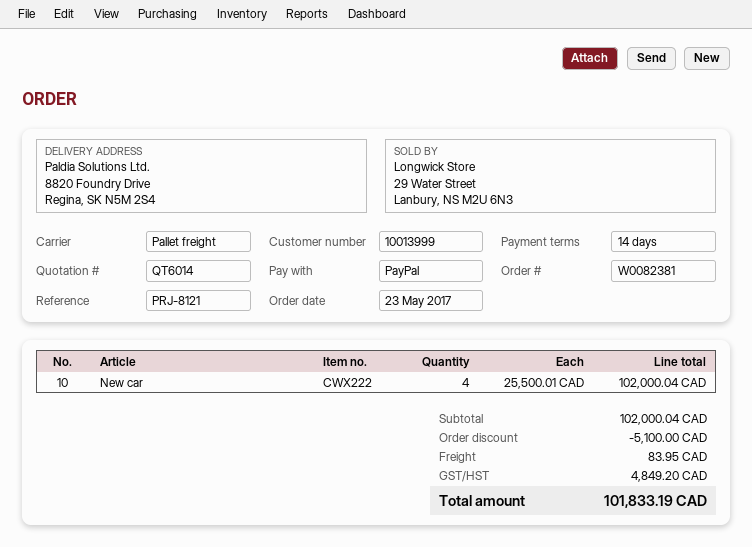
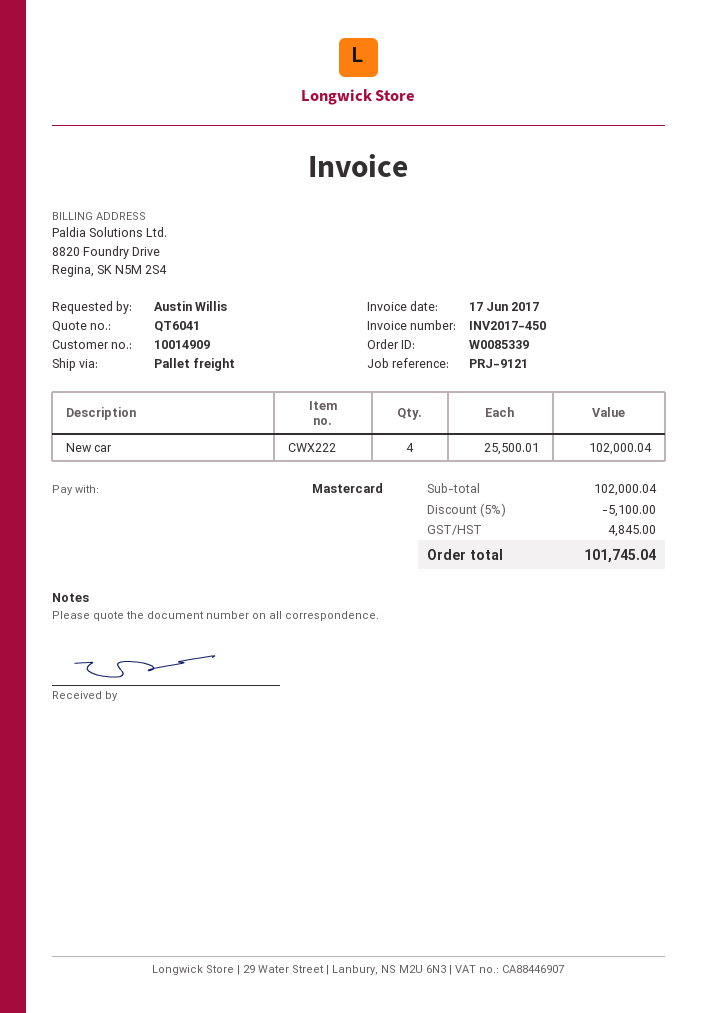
quote number: QT6014 -> QT6041
order number: W0082381 -> W0085339
customer number: 10013999 -> 10014909
reference: PRJ-8121 -> PRJ-9121
payment method: PayPal -> Mastercard
shipping: 83.95 -> none
tax: 4849.20 -> 4845.00
total: 101833.19 -> 101745.04

